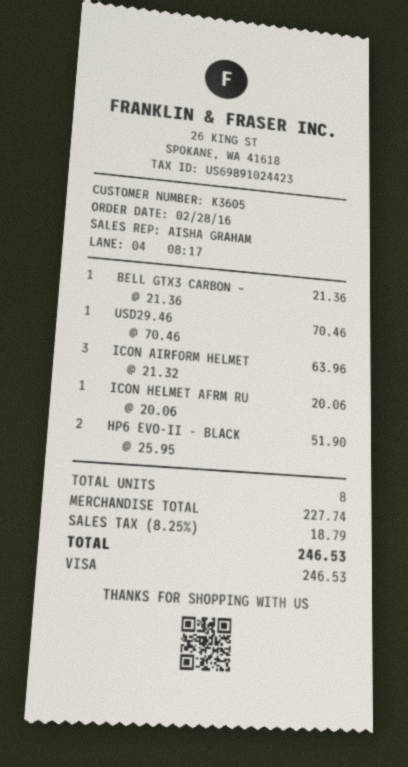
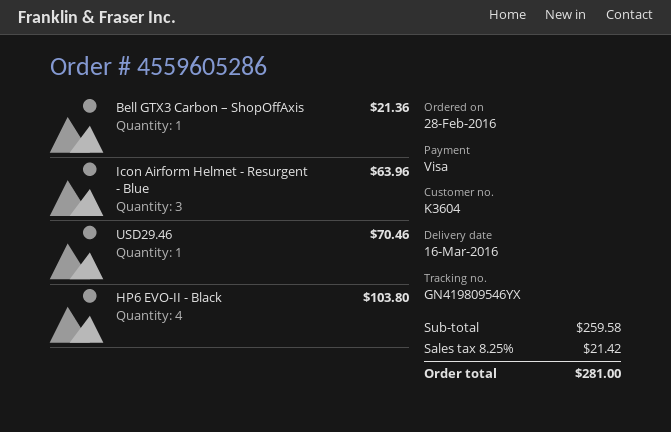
customer number: K3605 -> K3604
ICON HELMET AFRM RU: 1 for 20.06 -> none
HP6 EVO-II - BLACK: 2 for 51.90 -> 4 for 103.80
subtotal: 227.74 -> 259.58
tax: 8.25% = 18.79 -> 8.25% = 21.42
total: 246.53 -> 281.00

